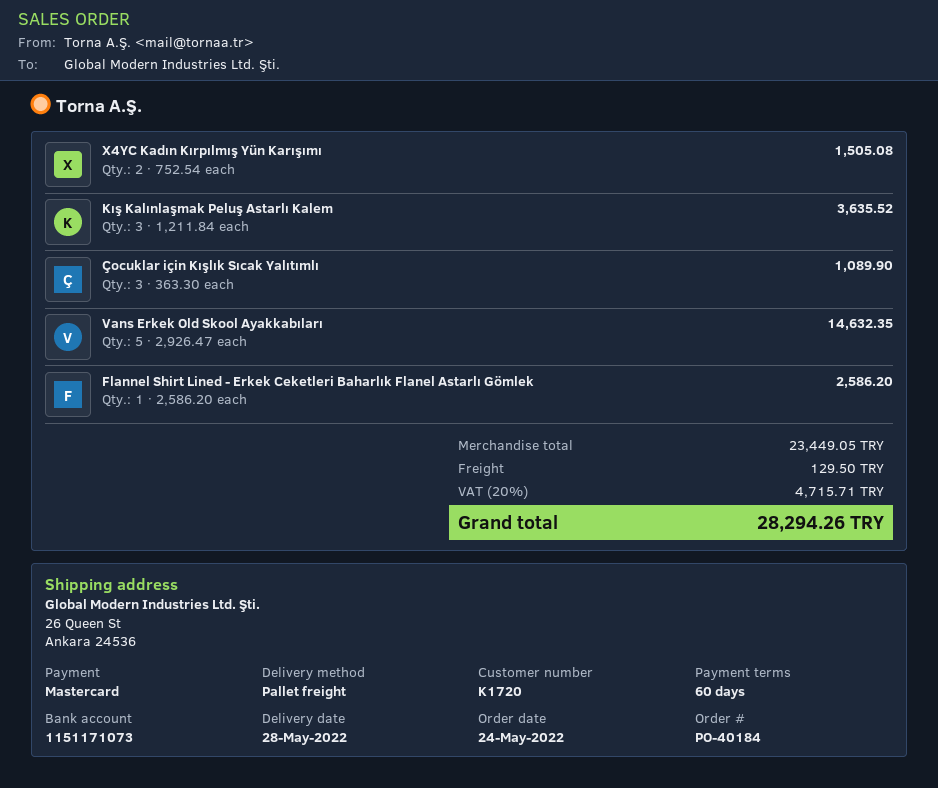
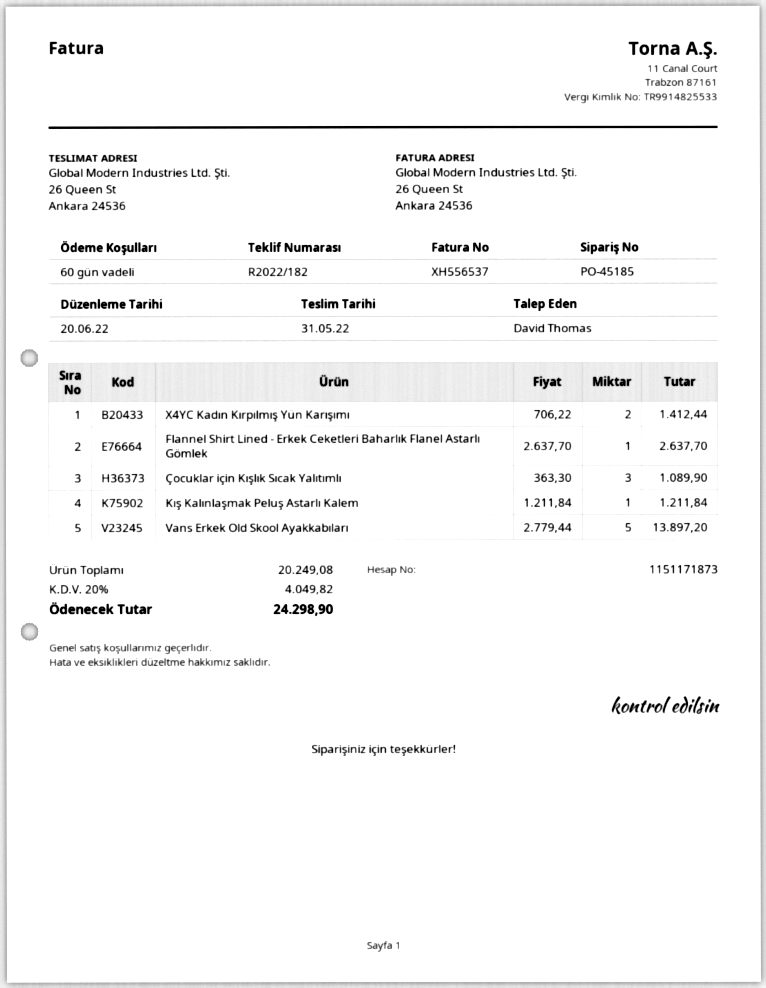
order number: PO-40184 -> PO-45185
delivery date: 2022-05-28 -> 2022-05-31
bank account: 1151171073 -> 1151171873
X4YC Kadın Kırpılmış Yün Karışımı: 2 x 752.54 = 1505.08 -> 2 x 706.22 = 1412.44
Kış Kalınlaşmak Peluş Astarlı Kalem: 3 x 1211.84 = 3635.52 -> 1 x 1211.84 = 1211.84
Vans Erkek Old Skool Ayakkabıları: 5 x 2926.47 = 14632.35 -> 5 x 2779.44 = 13897.20
Flannel Shirt Lined - Erkek Ceketleri Baharlık Flanel Astarlı Gömlek: 1 x 2586.20 = 2586.20 -> 1 x 2637.70 = 2637.70
subtotal: 23449.05 -> 20249.08
shipping: 129.50 -> none
tax: 20% = 4715.71 -> 20% = 4049.82
total: 28294.26 -> 24298.90

